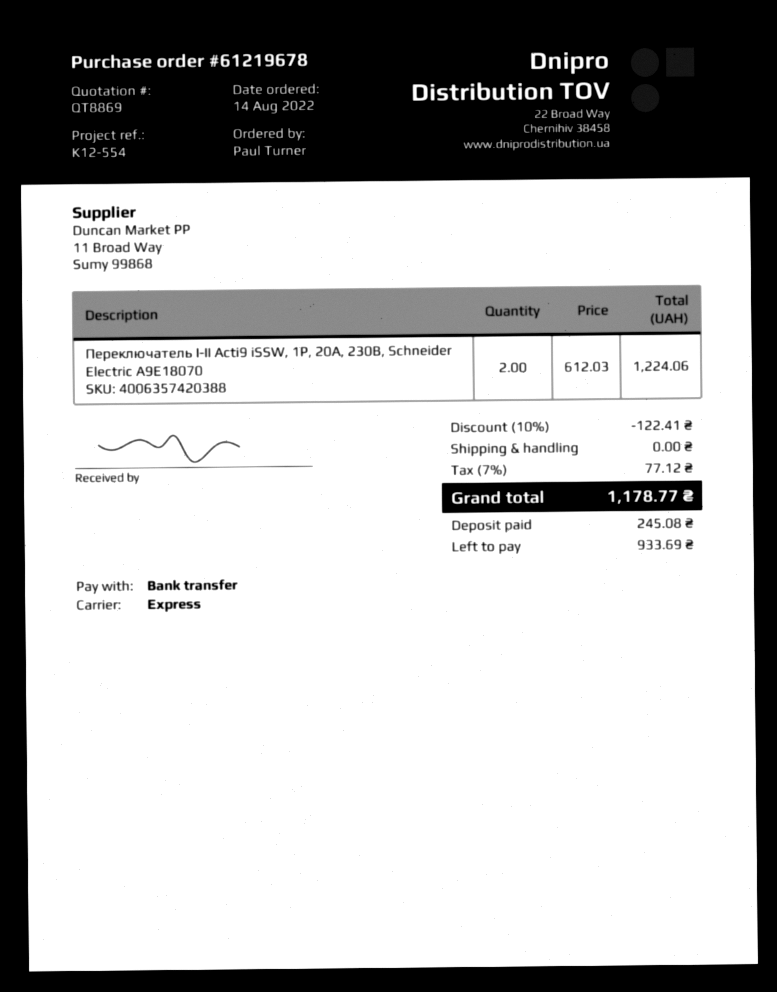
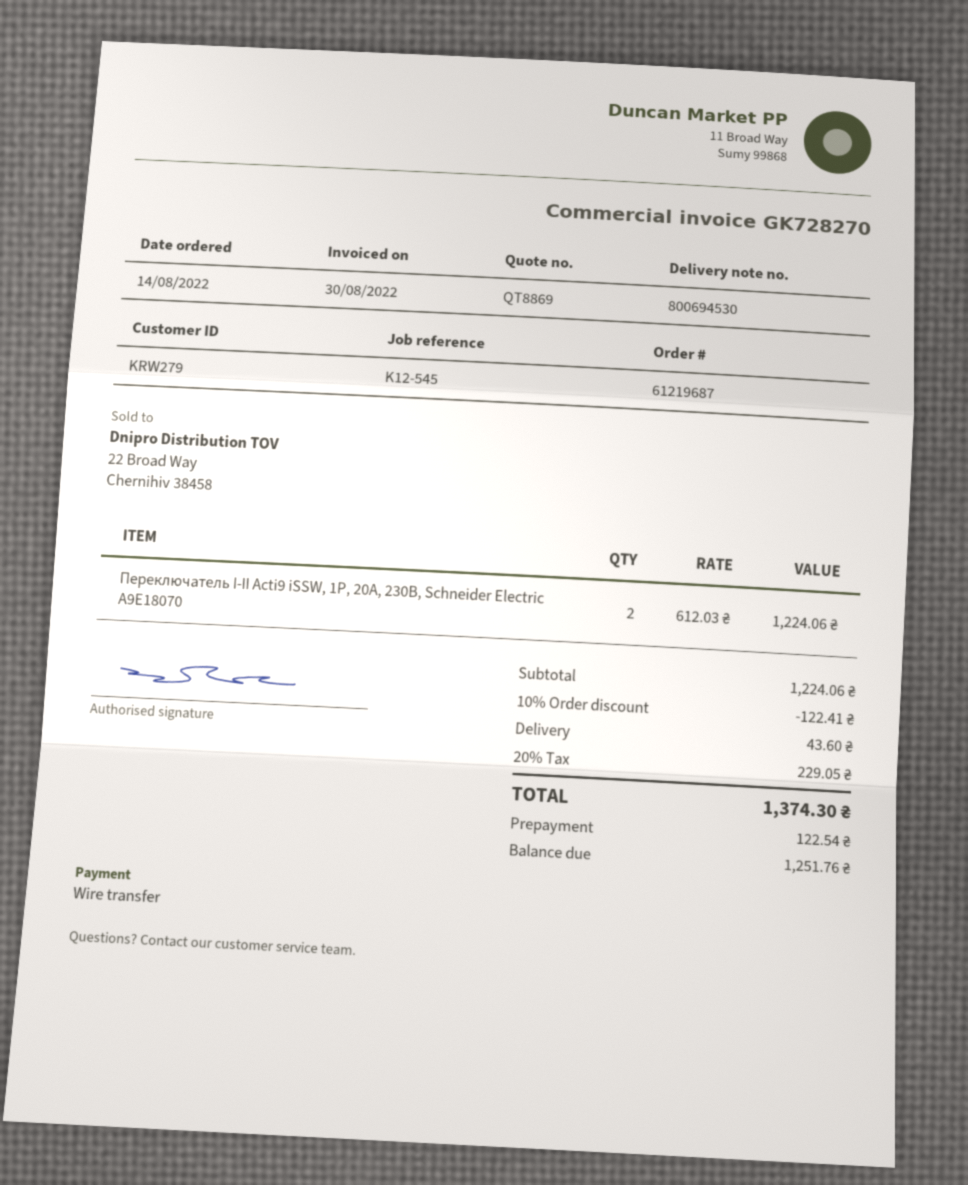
order number: 61219678 -> 61219687
reference: K12-554 -> K12-545
shipping: 0.00 -> 43.60
tax: 7% = 77.12 -> 20% = 229.05
total: 1178.77 -> 1374.30
deposit: 245.08 -> 122.54
balance: 933.69 -> 1251.76

